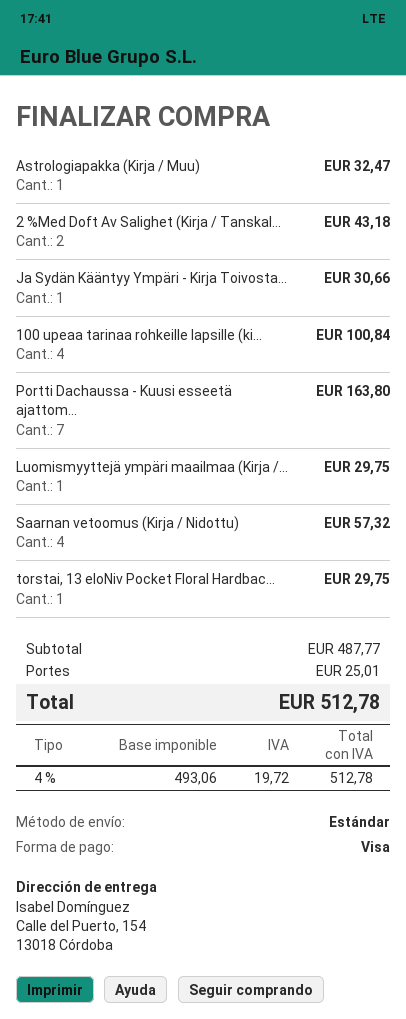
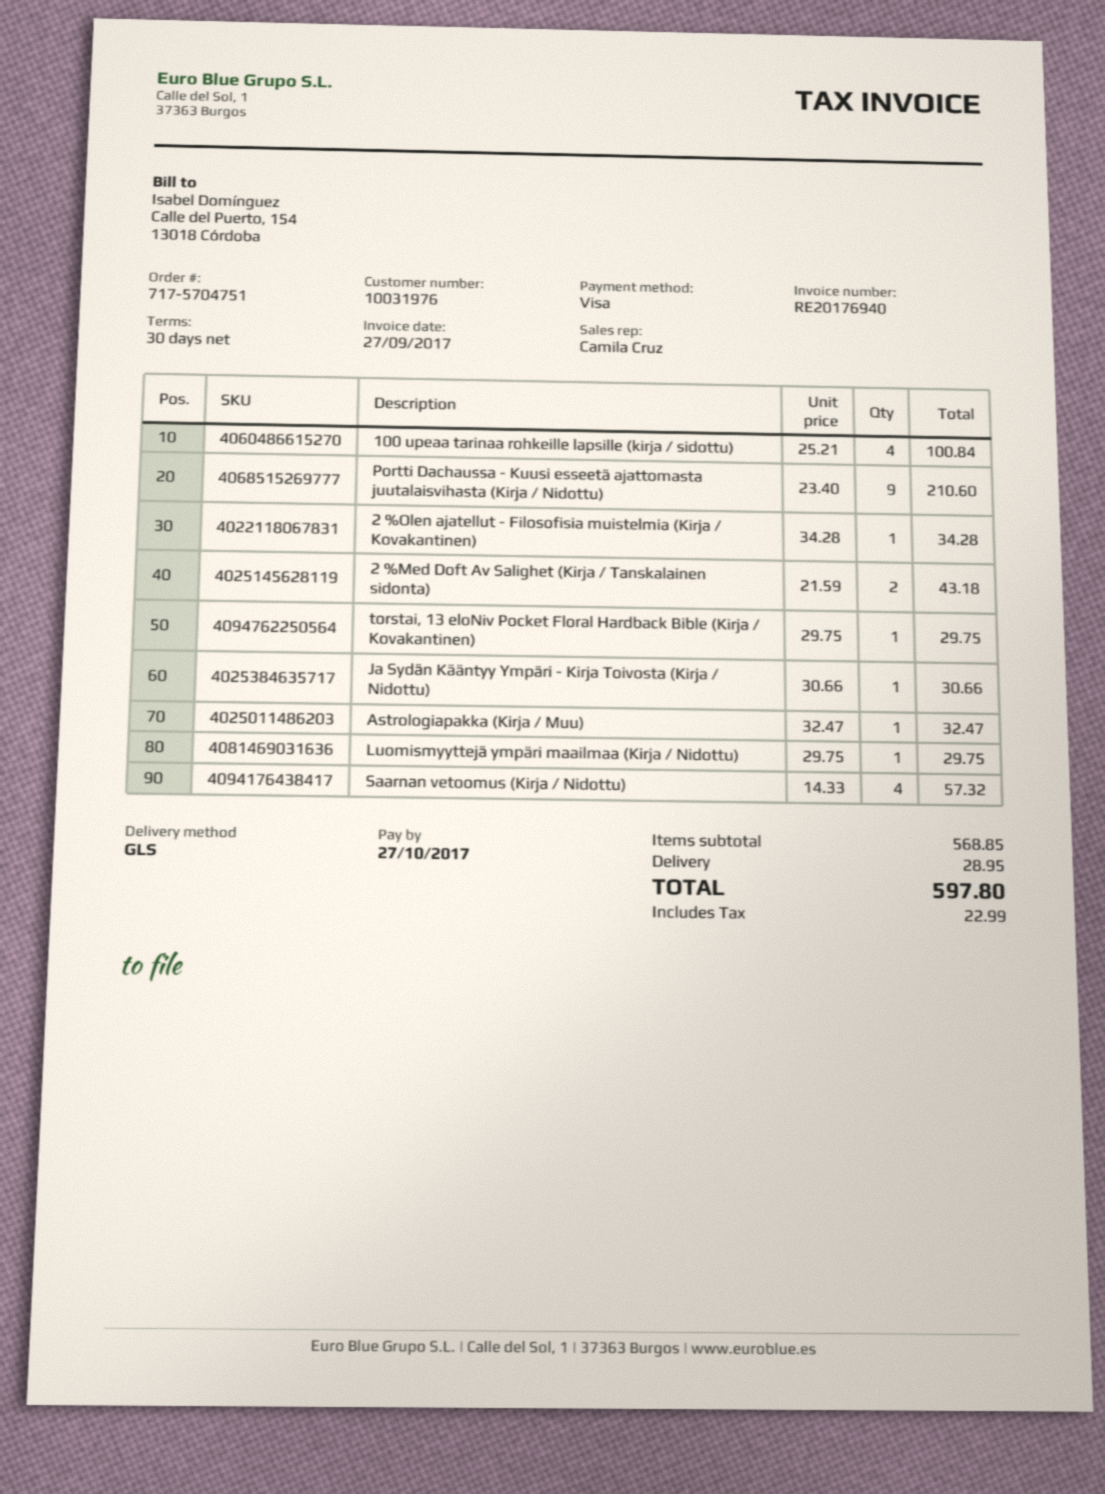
shipping method: standard -> GLS
Portti Dachaussa - Kuusi esseetä ajattom...: 7 for 163.80 -> 9 for 210.60
2 %Olen ajatellut - Filosofisia muistelmia (Kirja / Kovakantinen): none -> 1 for 34.28
subtotal: 487.77 -> 568.85
shipping: 25.01 -> 28.95
tax: 19.72 -> 22.99
total: 512.78 -> 597.80

